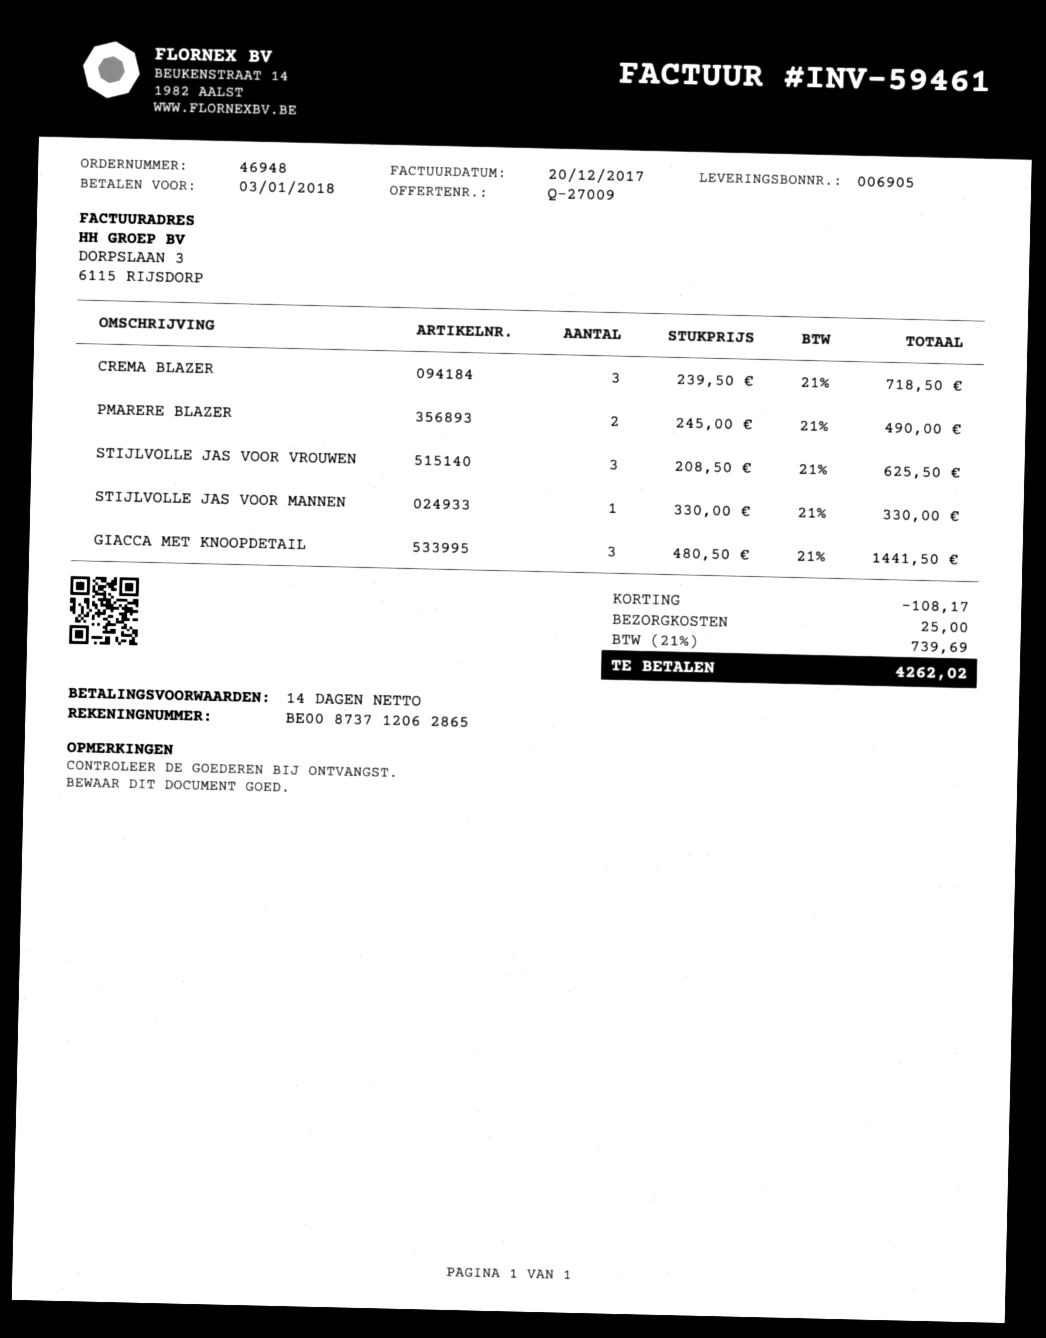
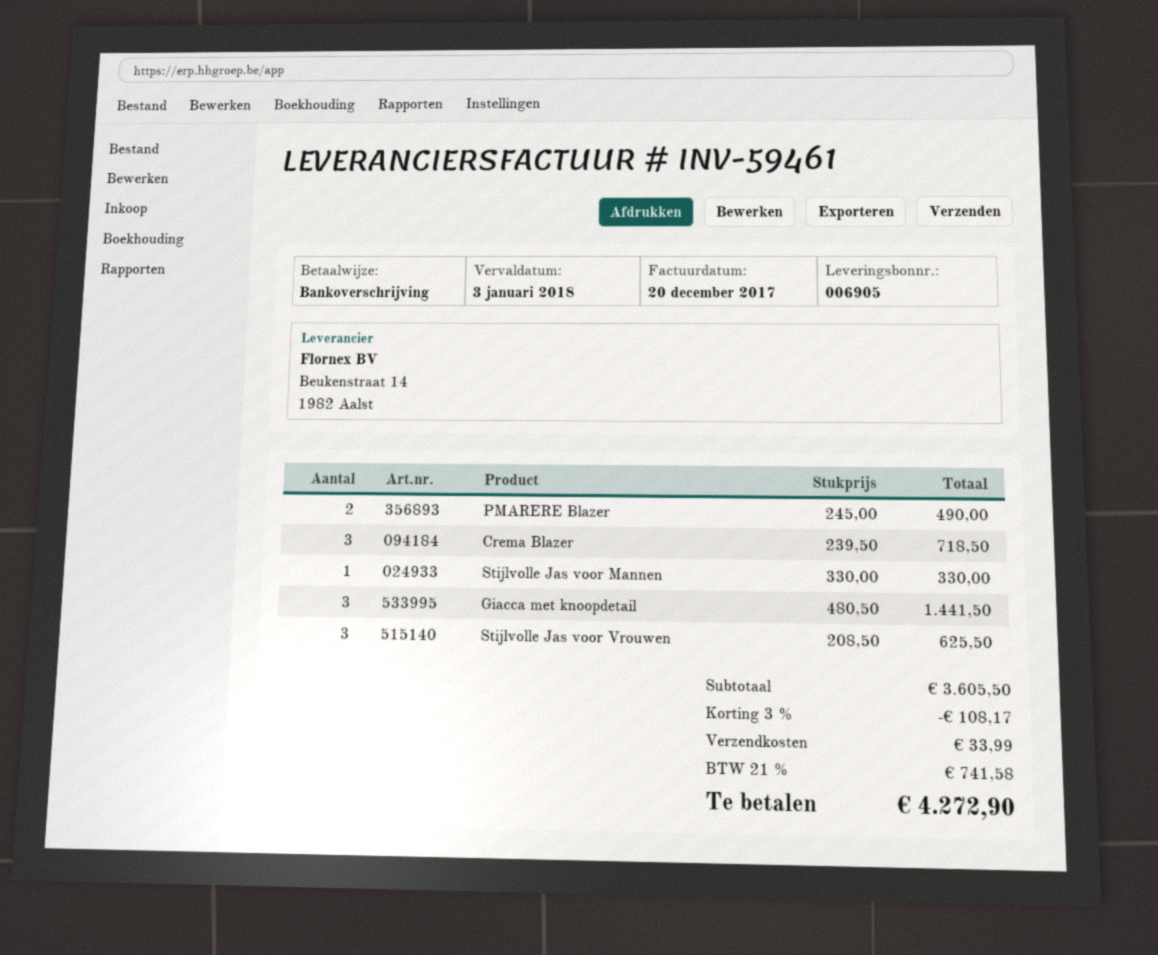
shipping: 25.00 -> 33.99
tax: 21% = 739.69 -> 21% = 741.58
total: 4262.02 -> 4272.90

